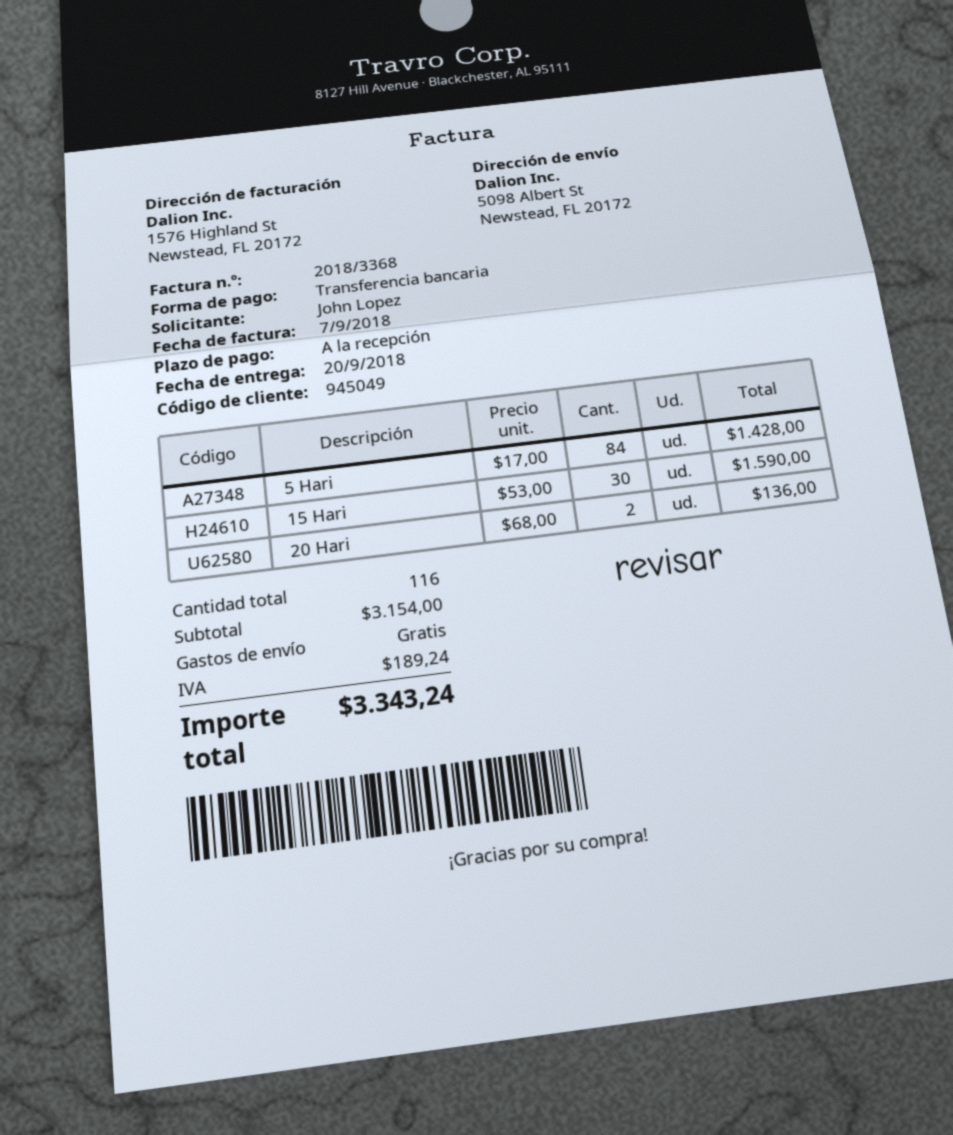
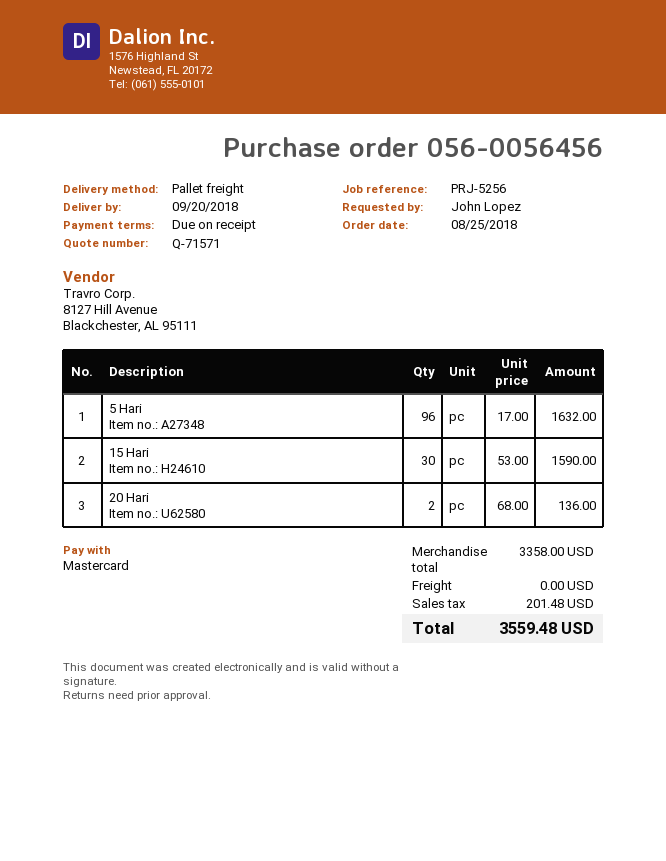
payment method: bank transfer -> Mastercard
5 Hari: 84 x 17.00 = 1428.00 -> 96 x 17.00 = 1632.00
subtotal: 3154.00 -> 3358.00
tax: 189.24 -> 201.48
total: 3343.24 -> 3559.48

